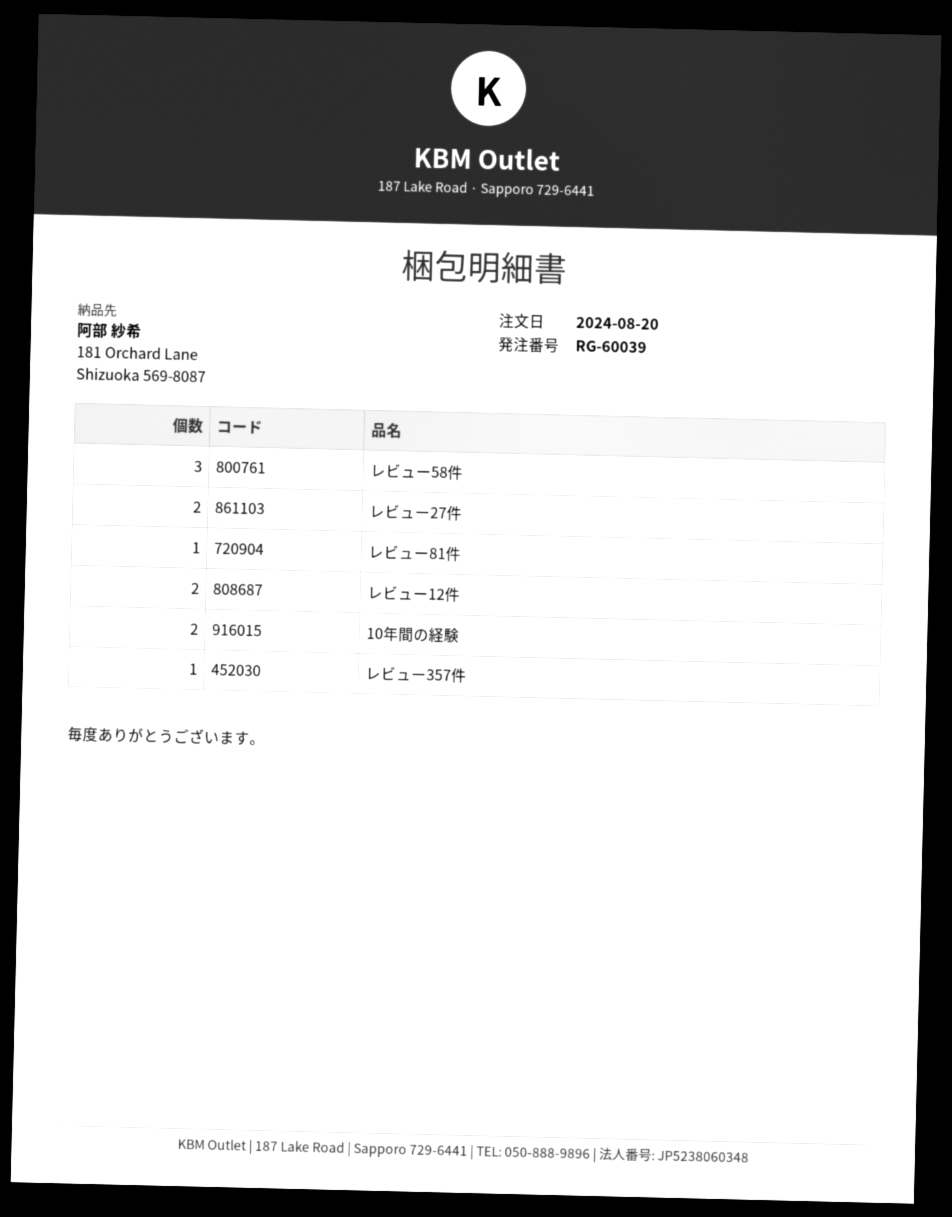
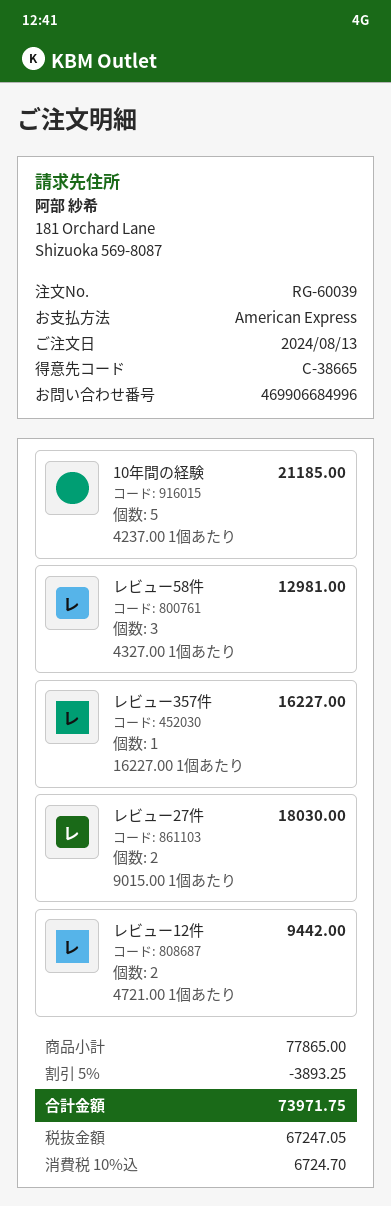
order date: 2024-08-20 -> 2024-08-13
レビュー81件: 1 -> none
10年間の経験: 2 -> 5

